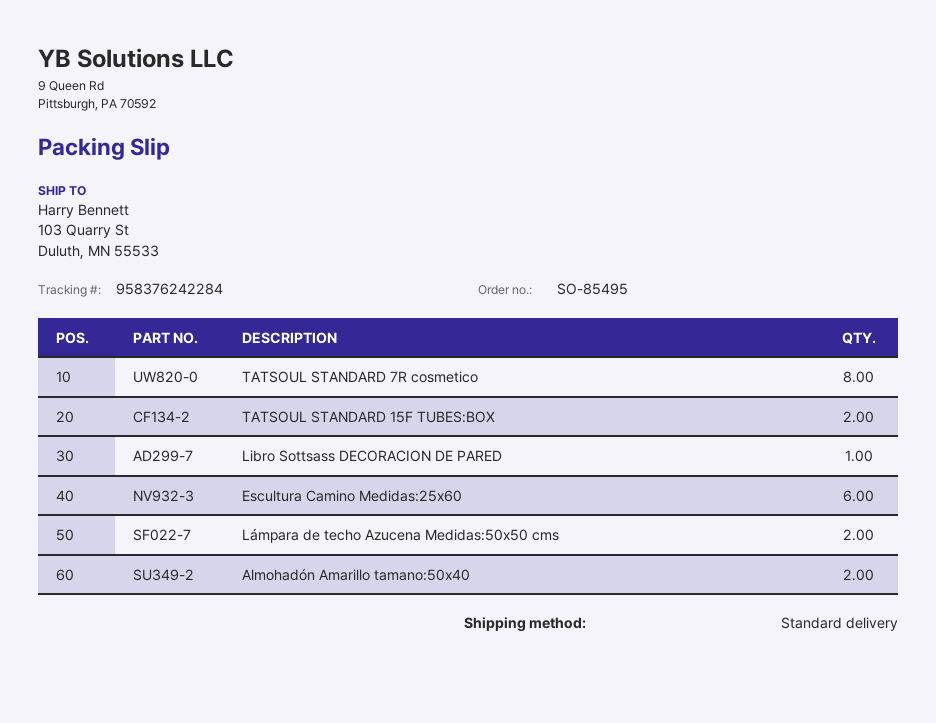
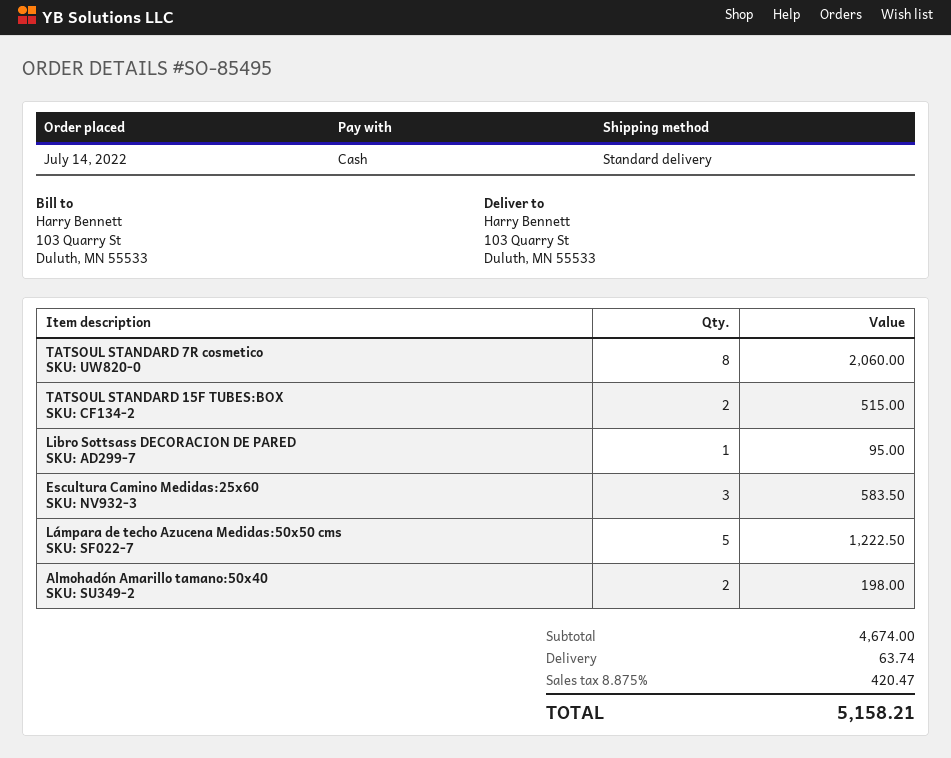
Escultura Camino Medidas:25x60: 6 -> 3
Lámpara de techo Azucena Medidas:50x50 cms: 2 -> 5

